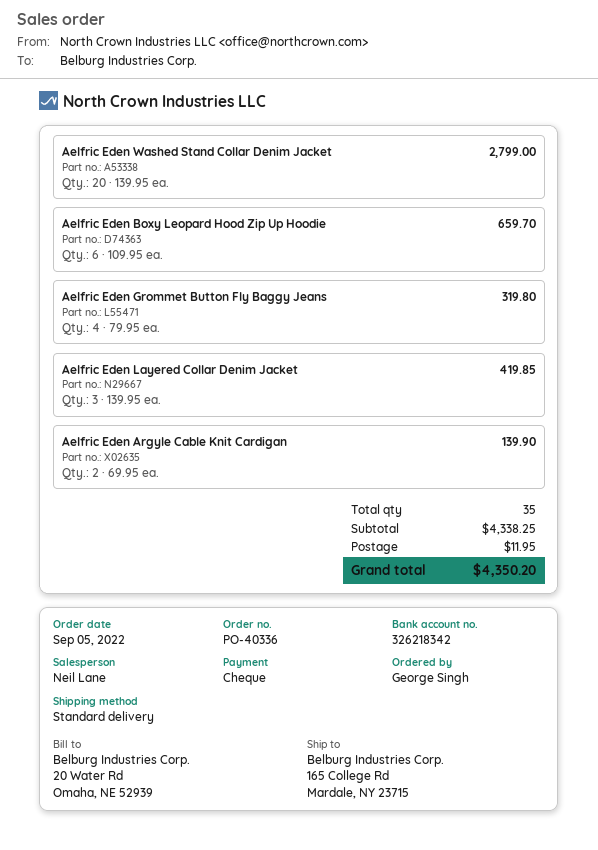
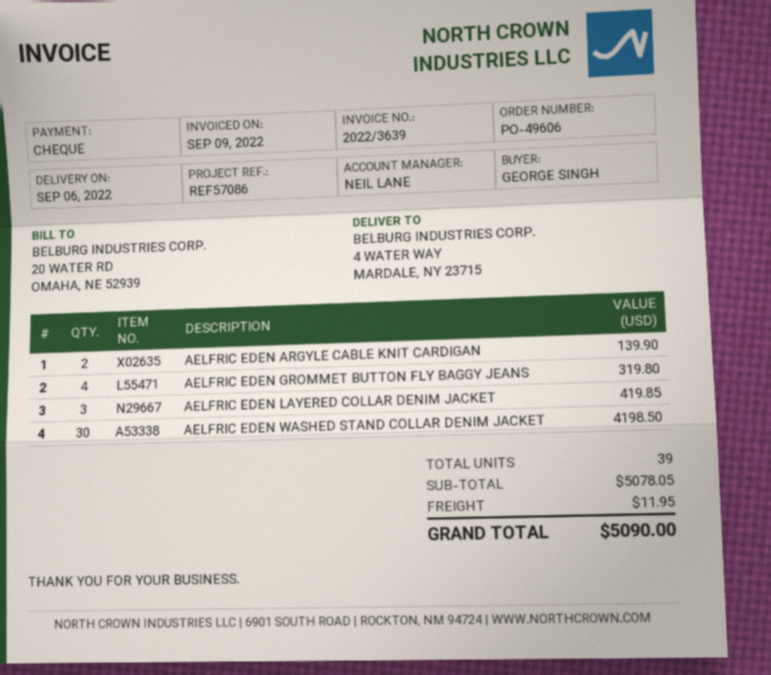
order number: PO-40336 -> PO-49606
ship to: 165 College Rd, Mardale, NY 23715 -> 4 WATER WAY, MARDALE, NY 23715
Aelfric Eden Washed Stand Collar Denim Jacket: 20 for 2799.00 -> 30 for 4198.50
Aelfric Eden Boxy Leopard Hood Zip Up Hoodie: 6 for 659.70 -> none
total quantity: 35 -> 39
subtotal: 4338.25 -> 5078.05
total: 4350.20 -> 5090.00

